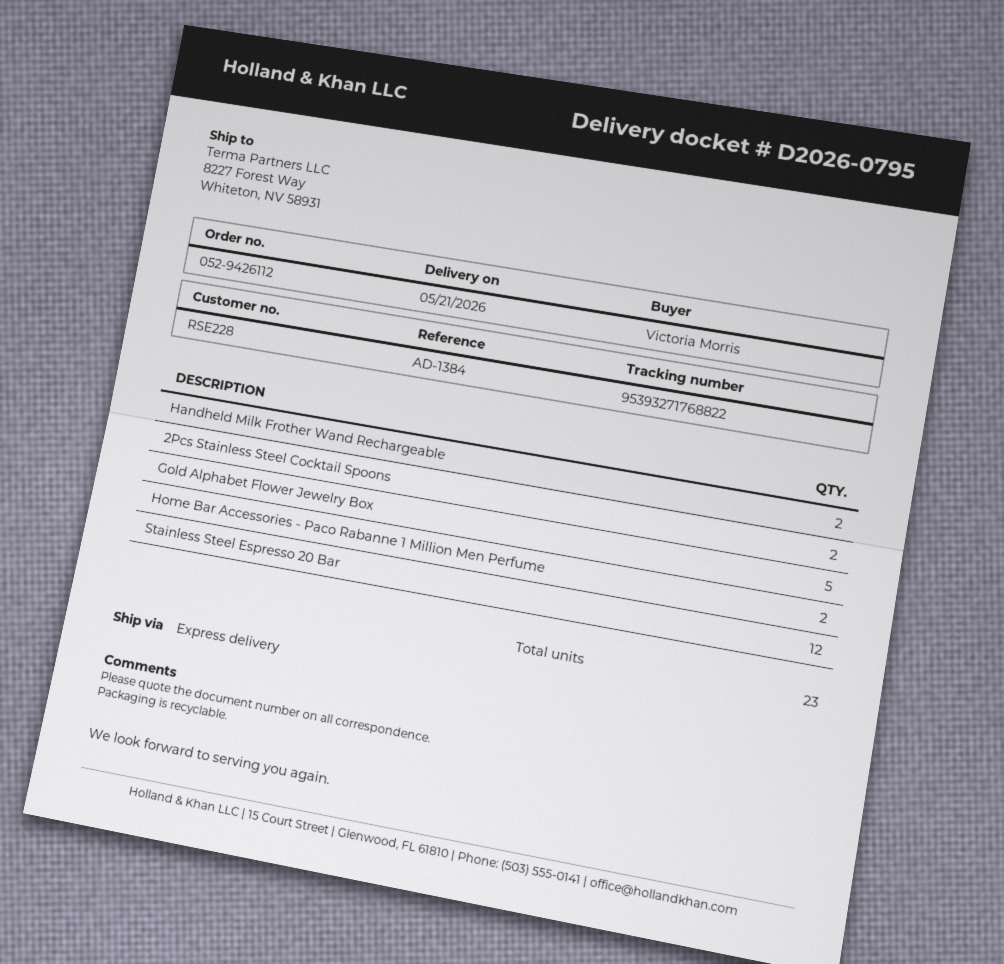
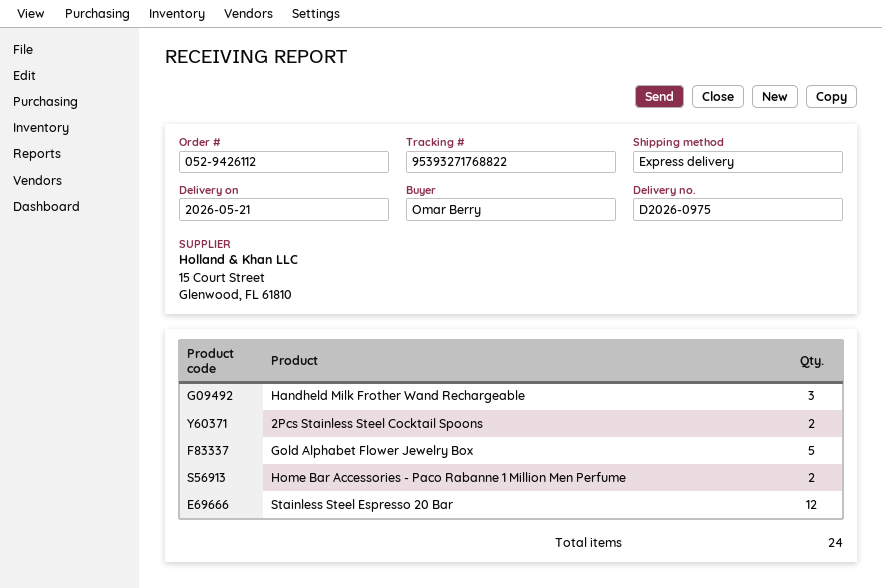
delivery note number: D2026-0795 -> D2026-0975
ordered by: Victoria Morris -> Omar Berry
Handheld Milk Frother Wand Rechargeable: 2 -> 3
total quantity: 23 -> 24

